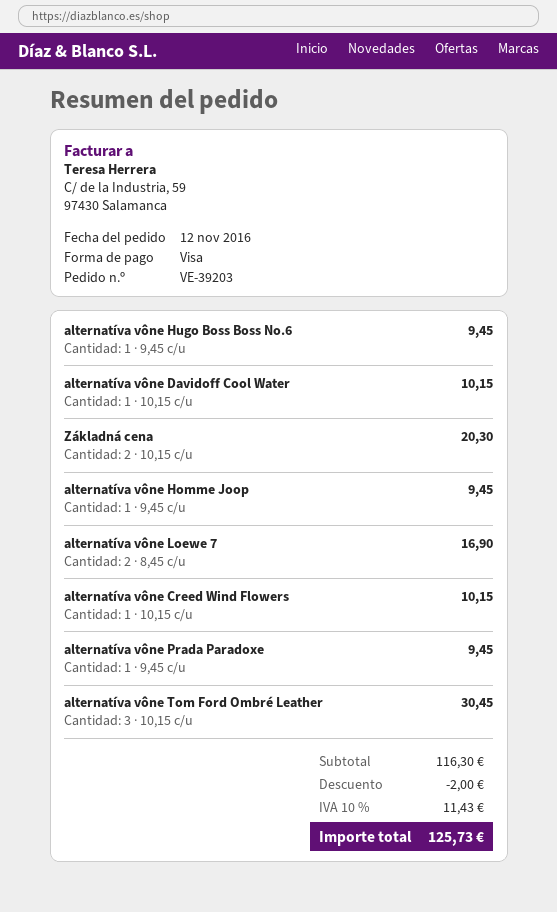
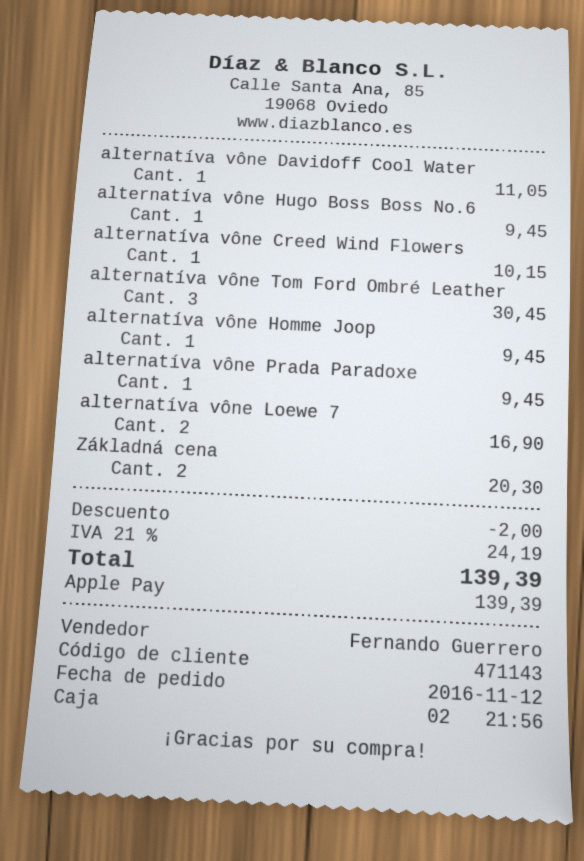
payment method: Visa -> Apple Pay
alternatíva vône Davidoff Cool Water: 1 for 10.15 -> 1 for 11.05
tax: 10% = 11.43 -> 21% = 24.19
total: 125.73 -> 139.39

